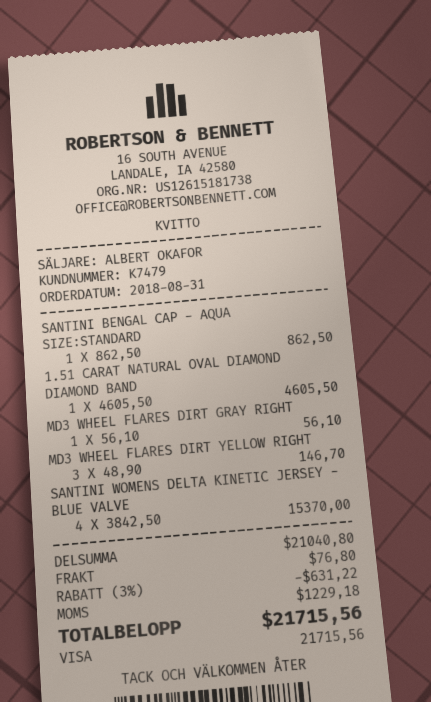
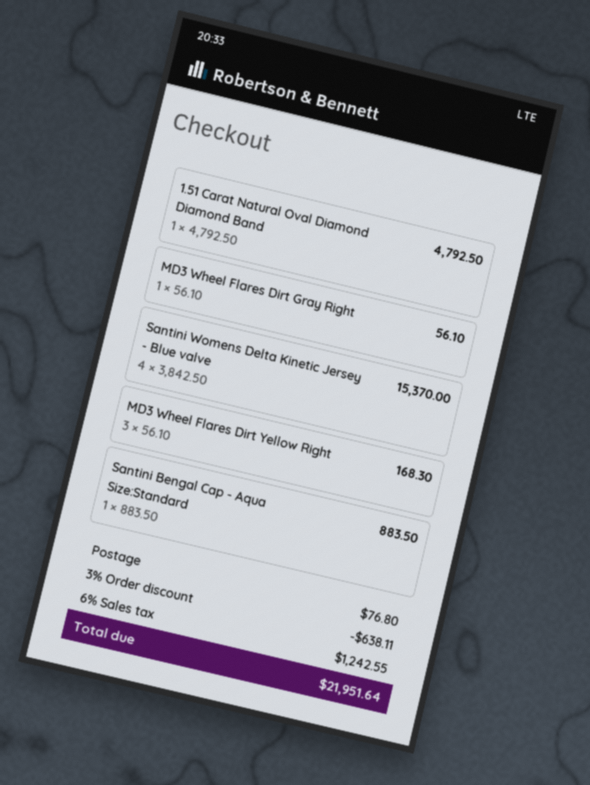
SANTINI BENGAL CAP - AQUA SIZE:STANDARD: 1 x 862.50 = 862.50 -> 1 x 883.50 = 883.50
1.51 CARAT NATURAL OVAL DIAMOND DIAMOND BAND: 1 x 4605.50 = 4605.50 -> 1 x 4792.50 = 4792.50
MD3 WHEEL FLARES DIRT YELLOW RIGHT: 3 x 48.90 = 146.70 -> 3 x 56.10 = 168.30
discount: 3% = 631.22 -> 3% = 638.11
tax: 1229.18 -> 1242.55
total: 21715.56 -> 21951.64

